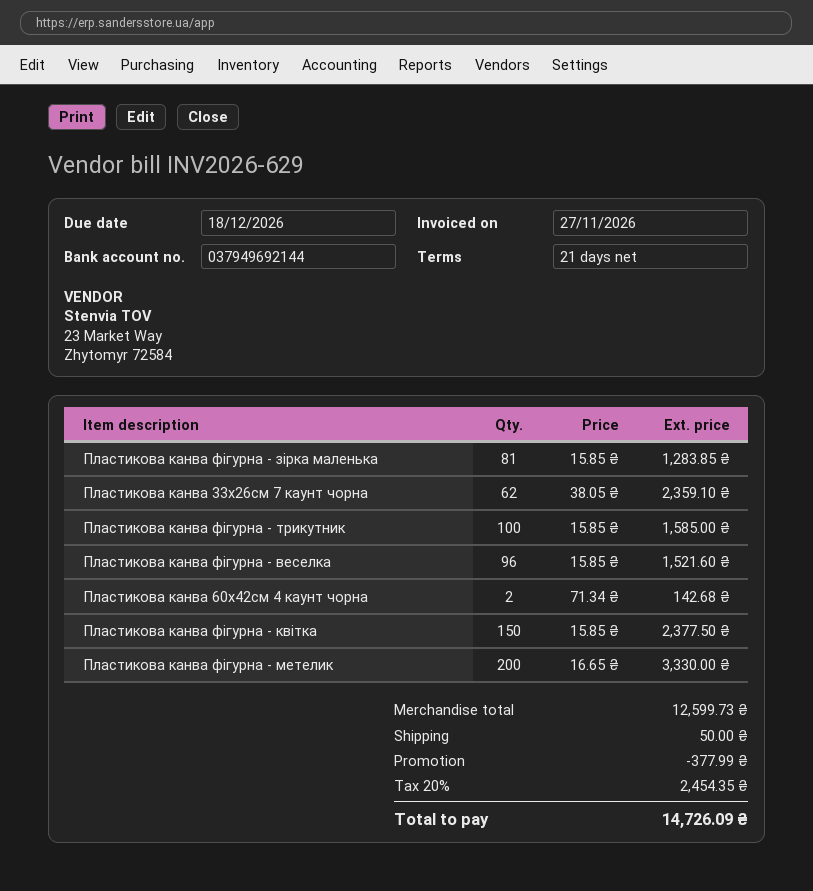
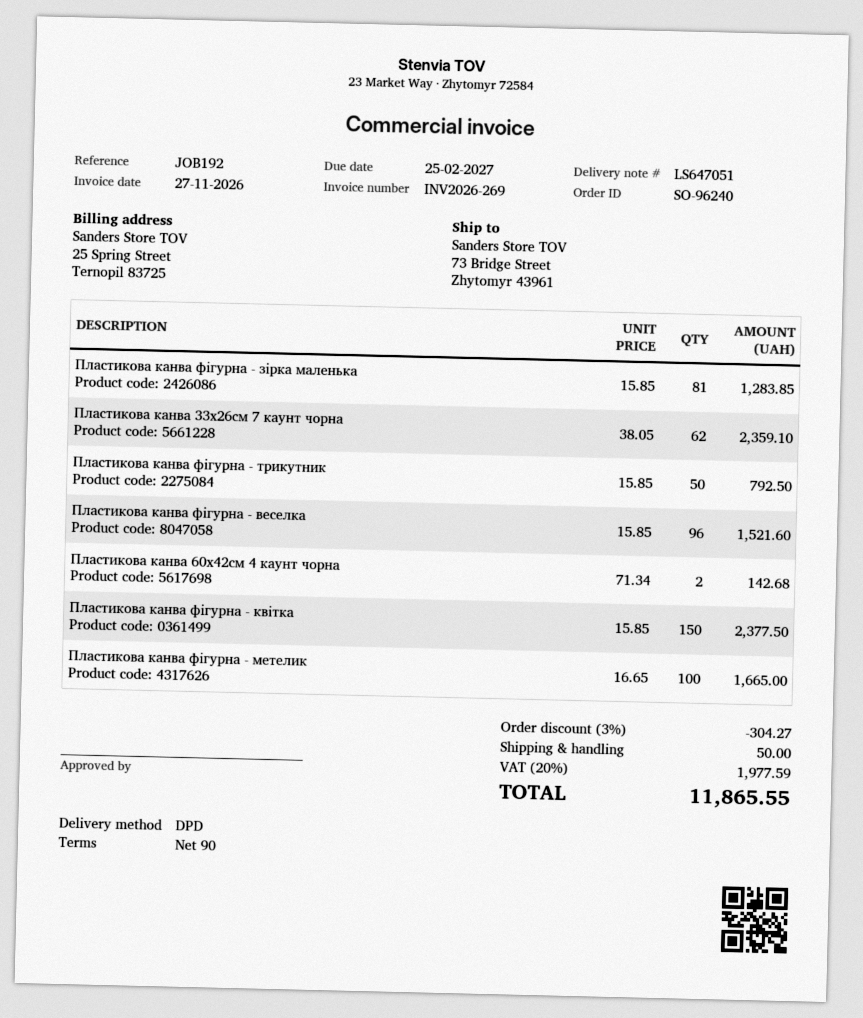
invoice number: INV2026-629 -> INV2026-269
payment terms: 21 days -> 90 days
due date: 2026-12-18 -> 2027-02-25
Пластикова канва фігурна - трикутник: 100 x 15.85 = 1585.00 -> 50 x 15.85 = 792.50
Пластикова канва фігурна - метелик: 200 x 16.65 = 3330.00 -> 100 x 16.65 = 1665.00
discount: 377.99 -> 304.27
tax: 20% = 2454.35 -> 20% = 1977.59
total: 14726.09 -> 11865.55

